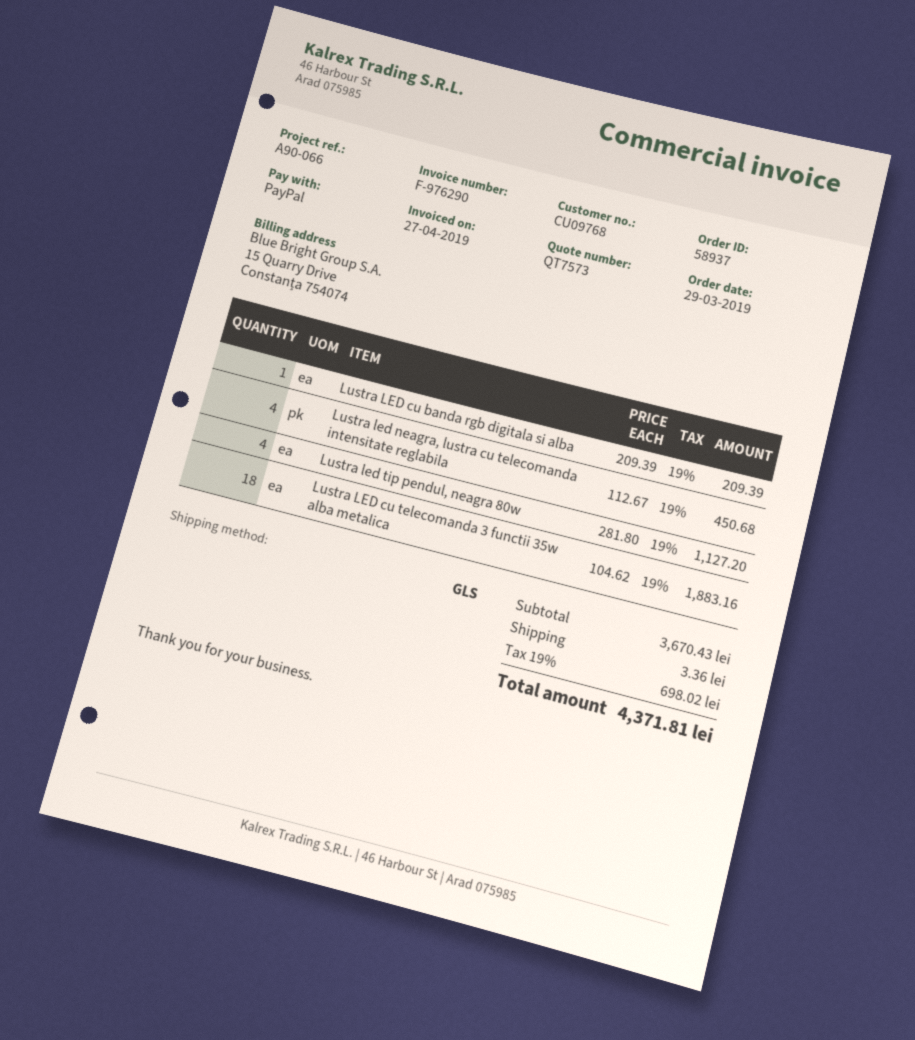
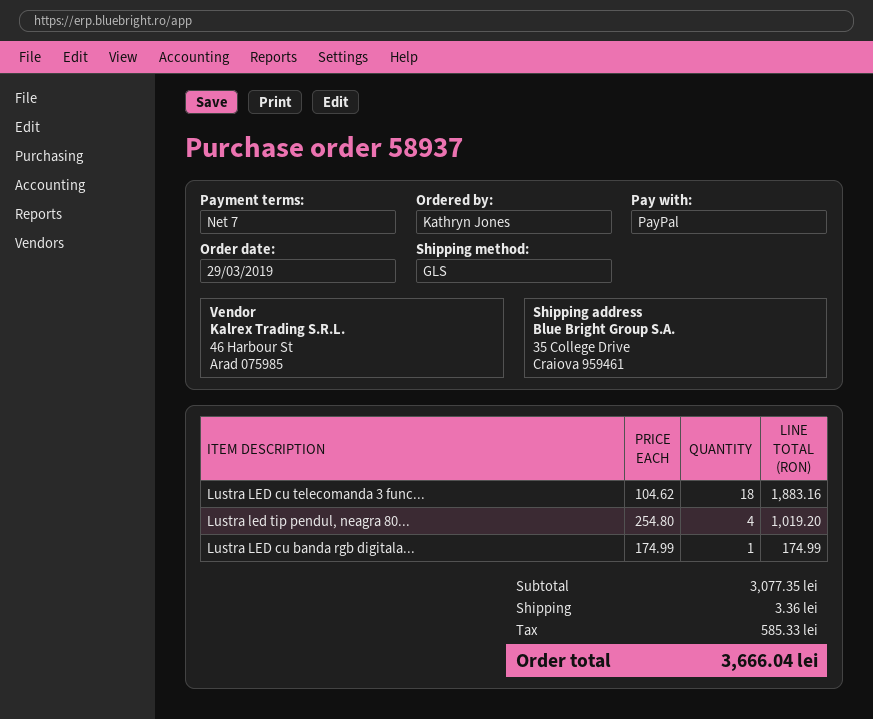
Lustra LED cu banda rgb digitala si alba: 1 x 209.39 = 209.39 -> 1 x 174.99 = 174.99
Lustra led neagra, lustra cu telecomanda intensitate reglabila: 4 x 112.67 = 450.68 -> none
Lustra led tip pendul, neagra 80w: 4 x 281.80 = 1127.20 -> 4 x 254.80 = 1019.20
subtotal: 3670.43 -> 3077.35
tax: 698.02 -> 585.33
total: 4371.81 -> 3666.04

